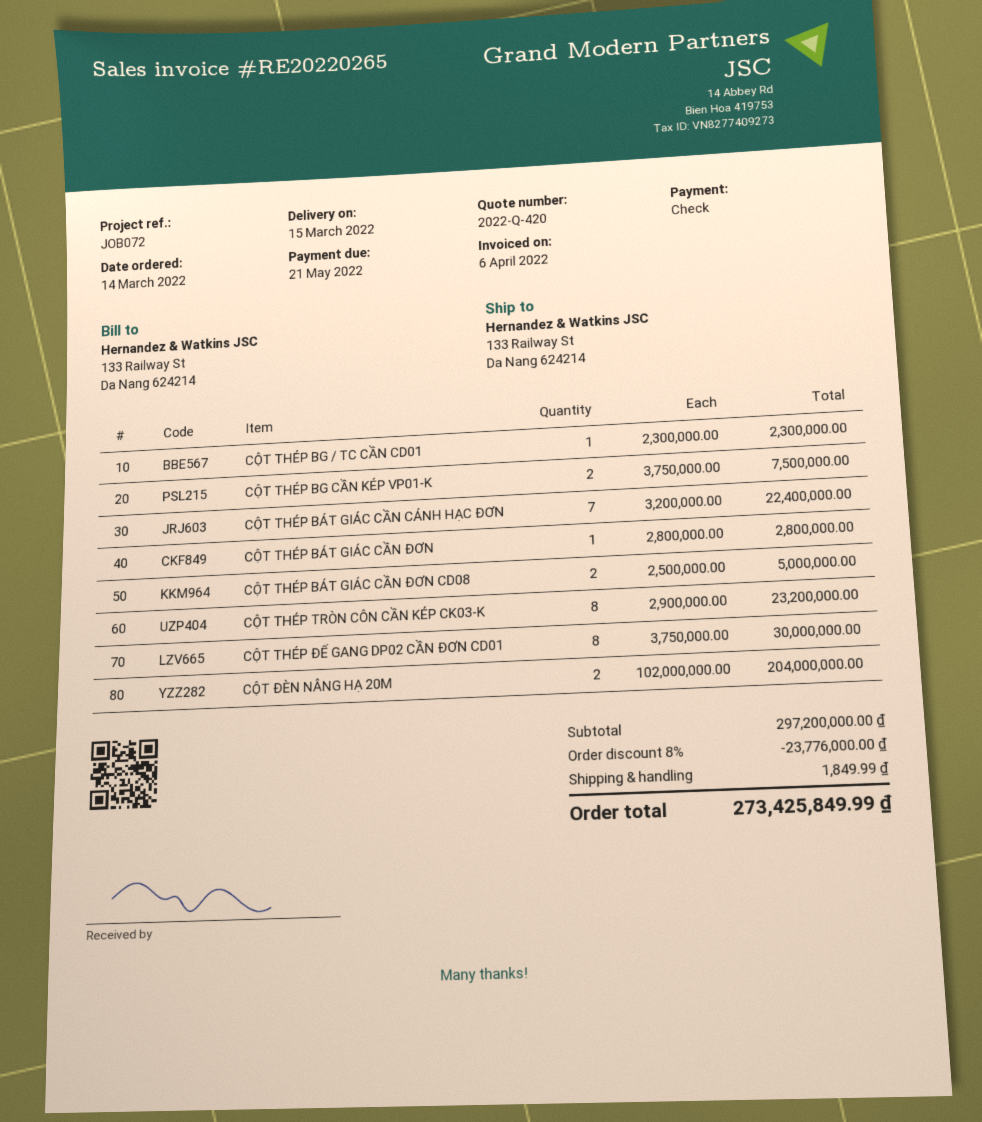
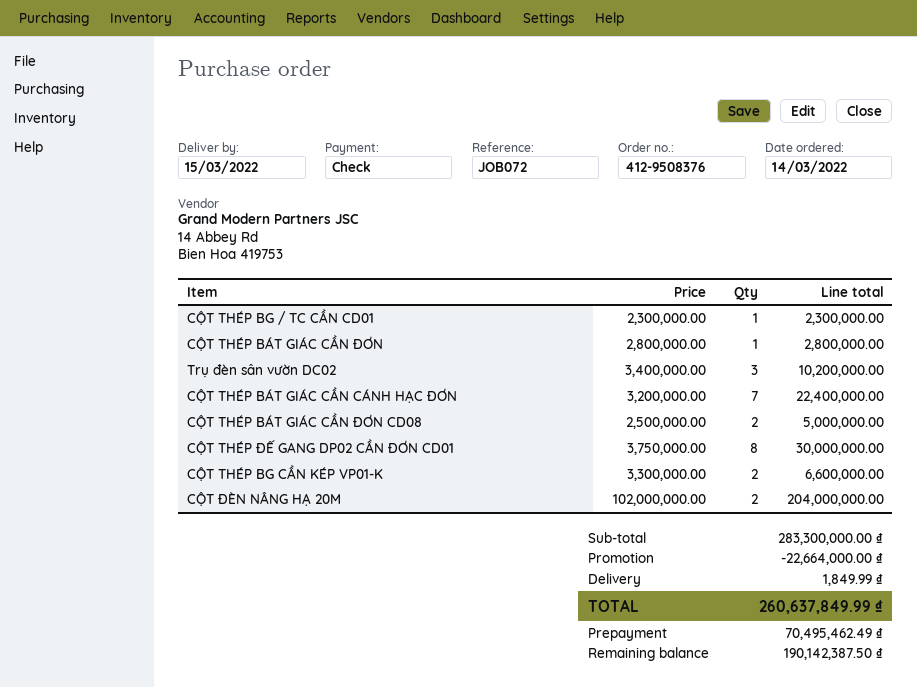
CỘT THÉP BG CẦN KÉP VP01-K: 2 x 3750000.00 = 7500000.00 -> 2 x 3300000.00 = 6600000.00
CỘT THÉP TRÒN CÔN CẦN KÉP CK03-K: 8 x 2900000.00 = 23200000.00 -> none
Trụ đèn sân vườn DC02: none -> 3 x 3400000.00 = 10200000.00
subtotal: 297200000.00 -> 283300000.00
discount: 23776000.00 -> 22664000.00
total: 273425849.99 -> 260637849.99

